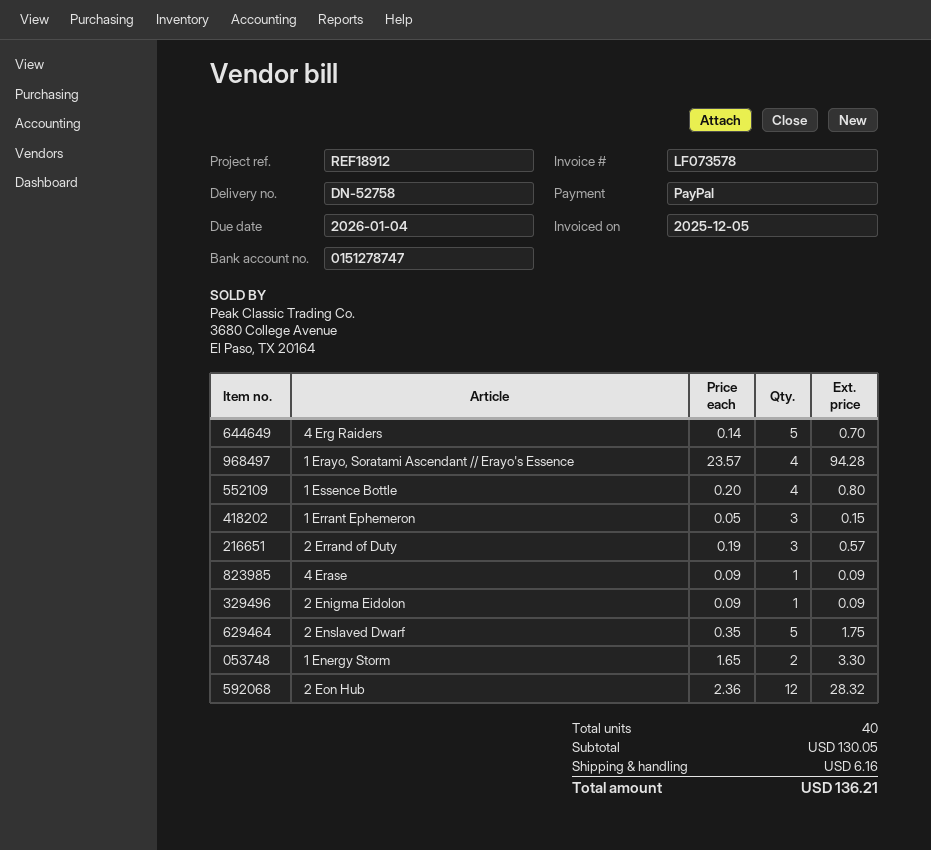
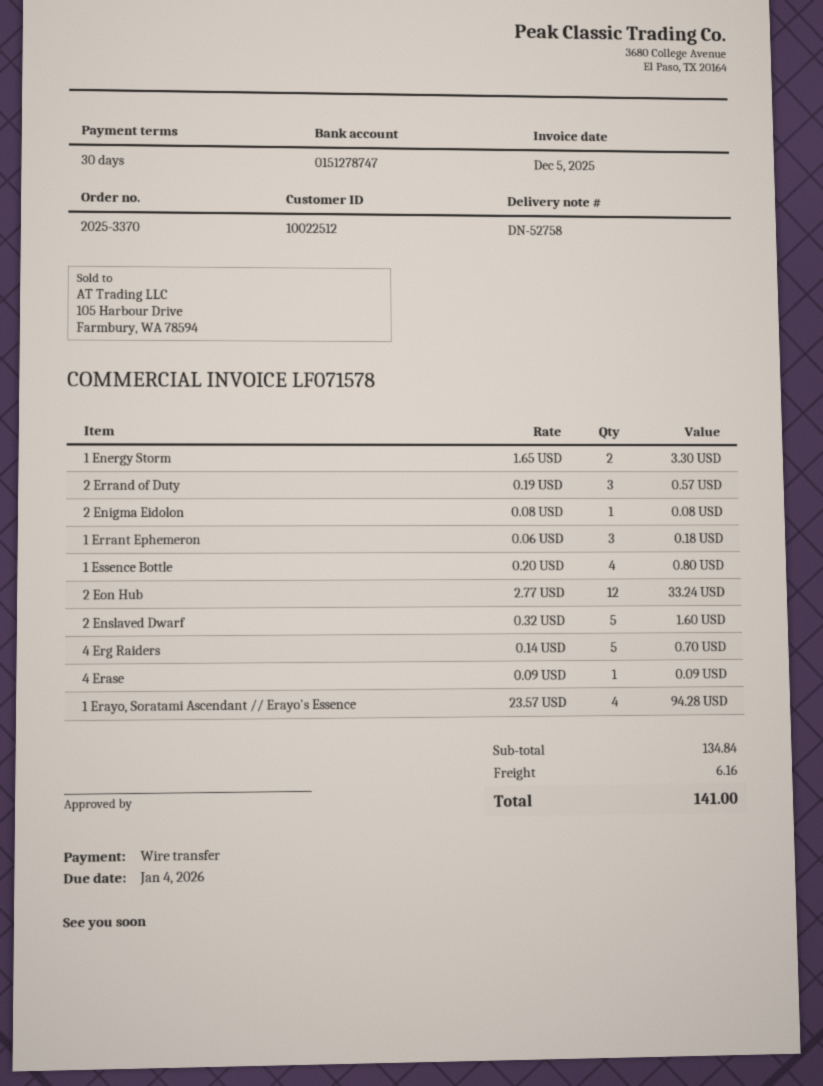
invoice number: LF073578 -> LF071578
payment method: PayPal -> bank transfer
1 Errant Ephemeron: 3 x 0.05 = 0.15 -> 3 x 0.06 = 0.18
2 Enigma Eidolon: 1 x 0.09 = 0.09 -> 1 x 0.08 = 0.08
2 Enslaved Dwarf: 5 x 0.35 = 1.75 -> 5 x 0.32 = 1.60
2 Eon Hub: 12 x 2.36 = 28.32 -> 12 x 2.77 = 33.24
subtotal: 130.05 -> 134.84
total: 136.21 -> 141.00

